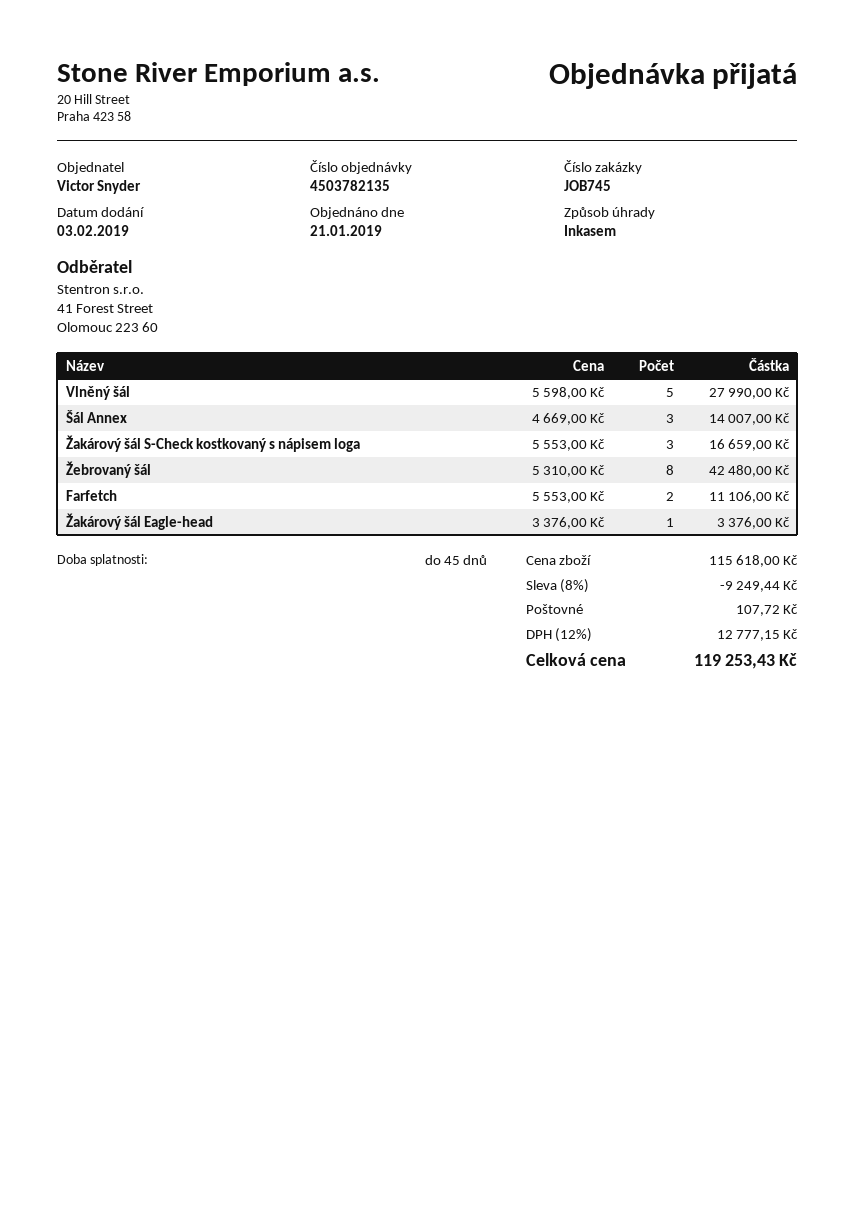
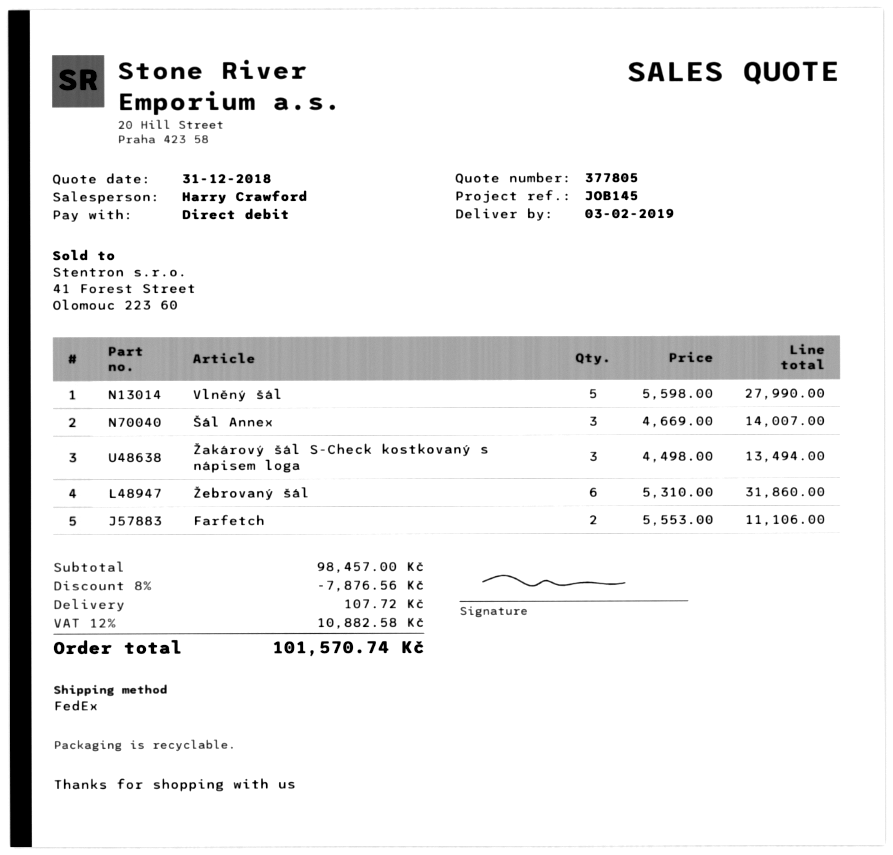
reference: JOB745 -> JOB145
Žakárový šál S-Check kostkovaný s nápisem loga: 3 x 5553.00 = 16659.00 -> 3 x 4498.00 = 13494.00
Žebrovaný šál: 8 x 5310.00 = 42480.00 -> 6 x 5310.00 = 31860.00
Žakárový šál Eagle-head: 1 x 3376.00 = 3376.00 -> none
subtotal: 115618.00 -> 98457.00
discount: 8% = 9249.44 -> 8% = 7876.56
tax: 12% = 12777.15 -> 12% = 10882.58
total: 119253.43 -> 101570.74

